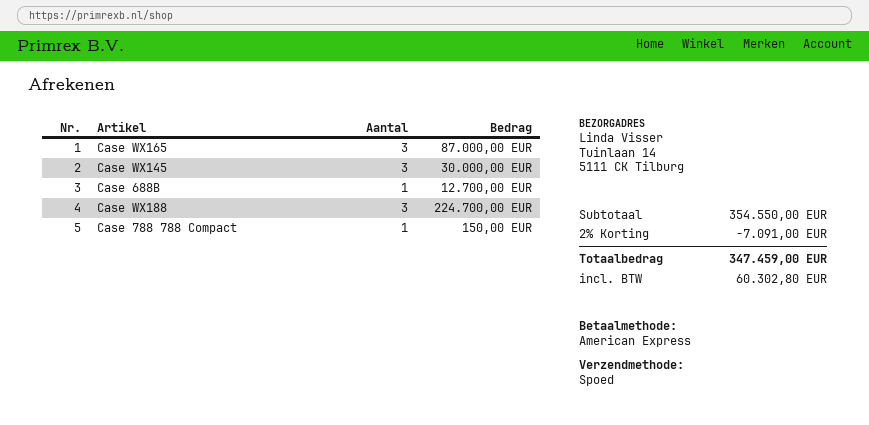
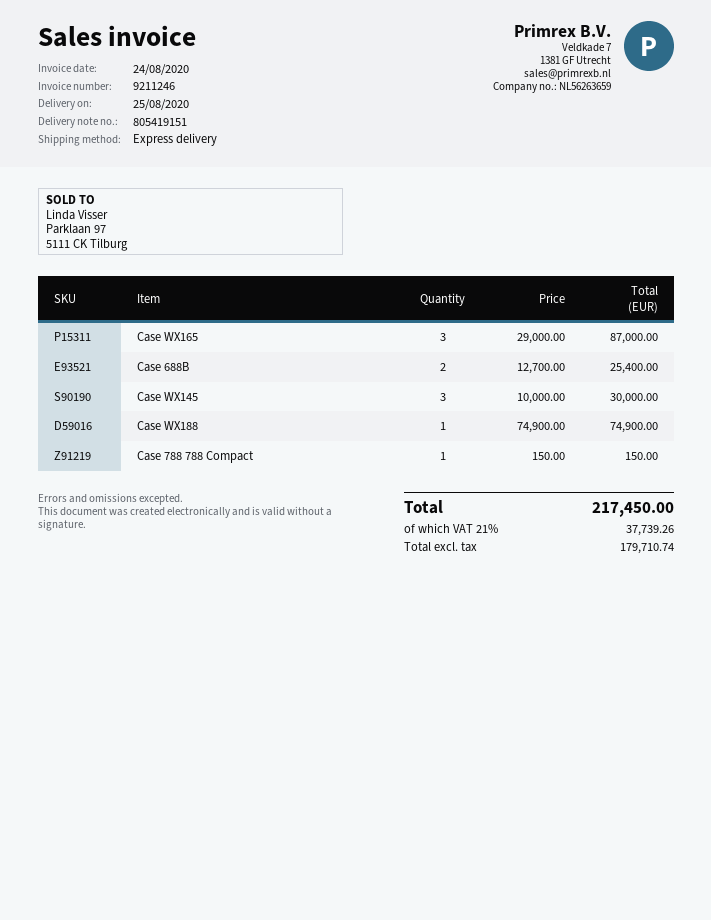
Case 688B: 1 for 12700.00 -> 2 for 25400.00
Case WX188: 3 for 224700.00 -> 1 for 74900.00
discount: 2% = 7091.00 -> none
tax: 60302.80 -> 37739.26
total: 347459.00 -> 217450.00

